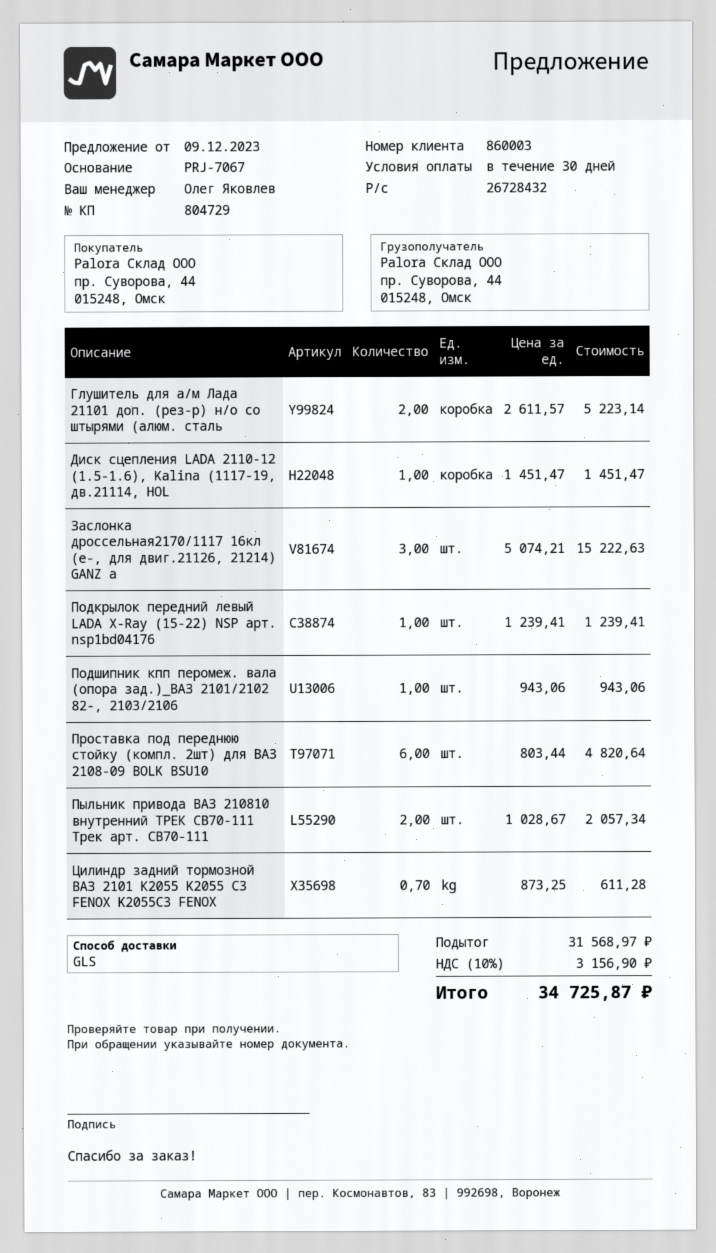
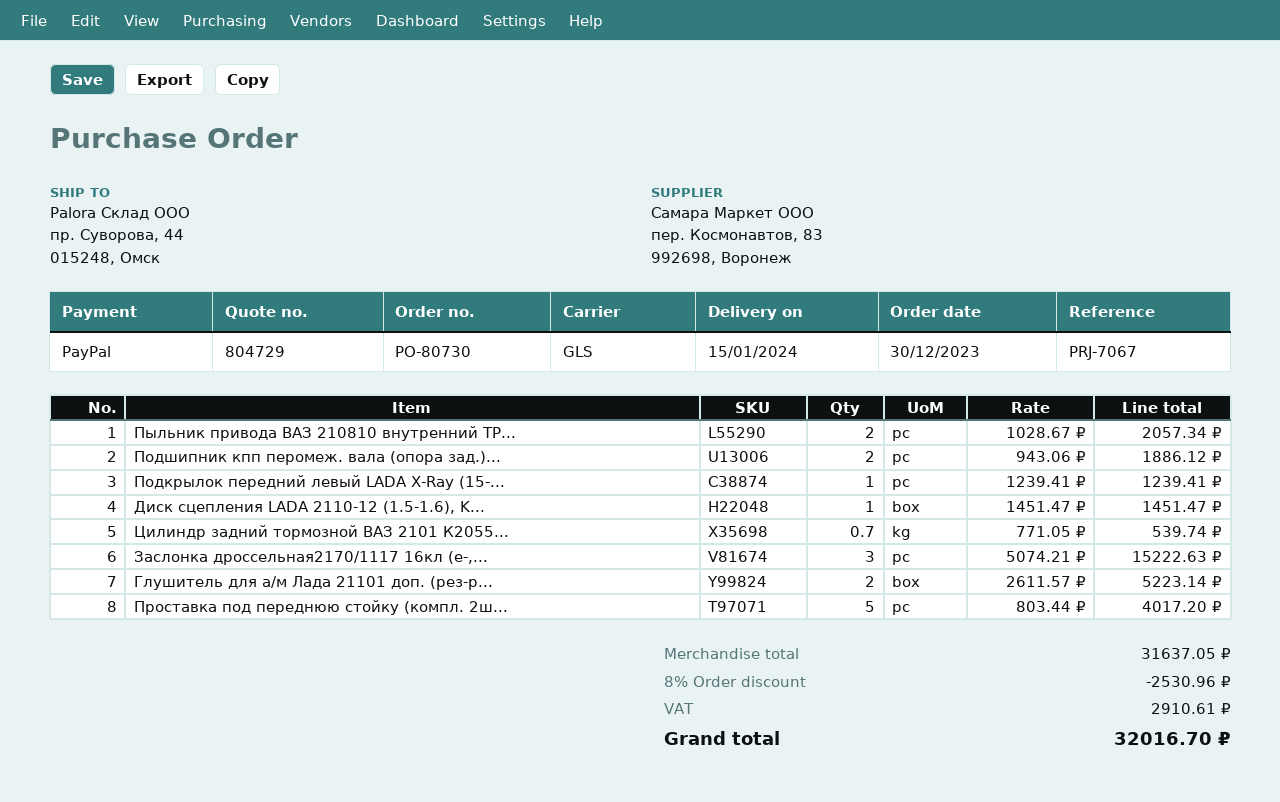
Подшипник кпп перомеж. вала (опора зад.)_ВАЗ 2101/2102 82-, 2103/2106: 1 x 943.06 = 943.06 -> 2 x 943.06 = 1886.12
Проставка под переднюю стойку (компл. 2шт) для ВАЗ 2108-09 BOLK BSU10: 6 x 803.44 = 4820.64 -> 5 x 803.44 = 4017.20
Цилиндр задний тормозной ВАЗ 2101 К2055 K2055 C3 FENOX K2055C3 FENOX: 0.7 x 873.25 = 611.28 -> 0.7 x 771.05 = 539.74
subtotal: 31568.97 -> 31637.05
discount: none -> 8% = 2530.96
tax: 3156.90 -> 2910.61
total: 34725.87 -> 32016.70

